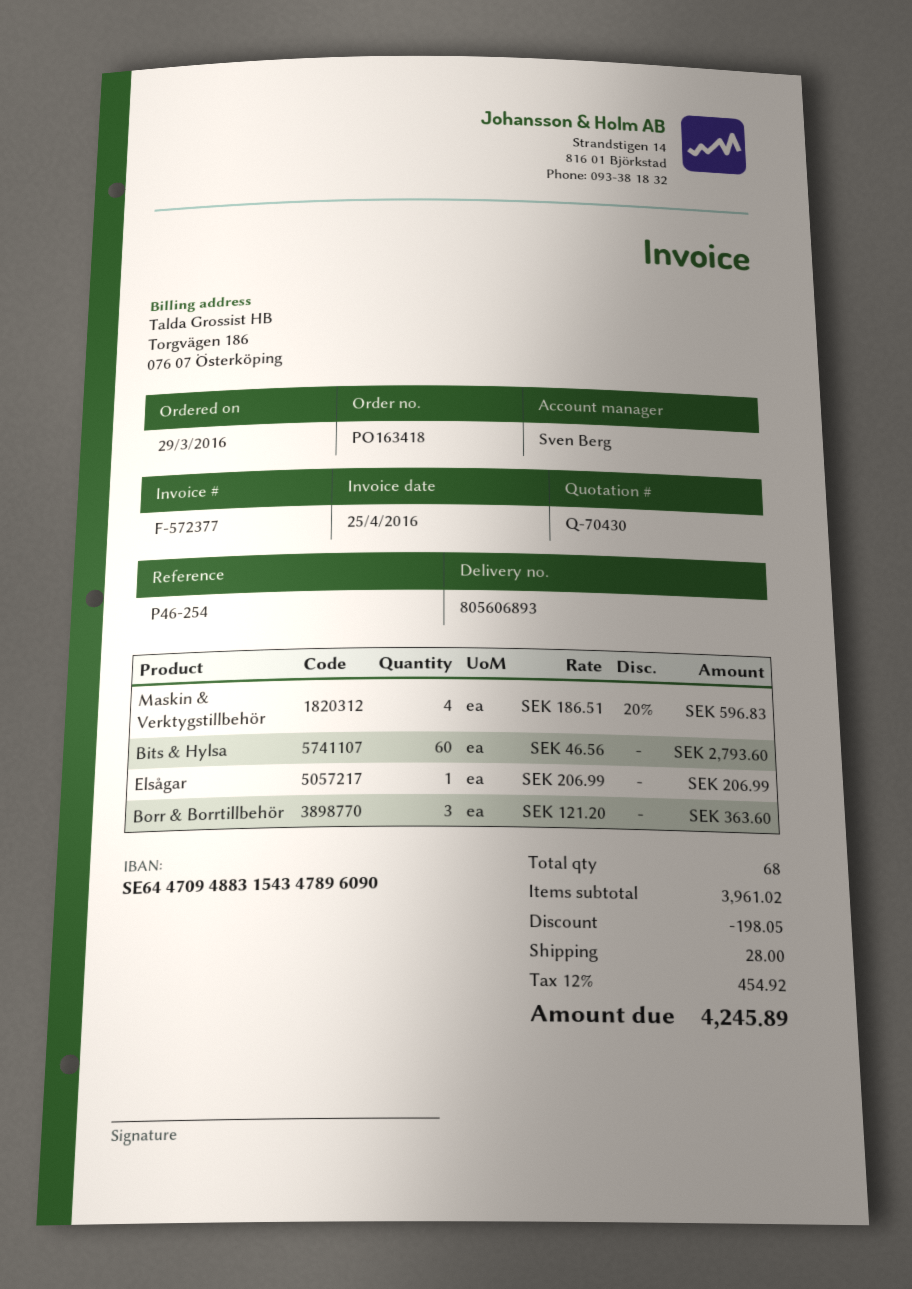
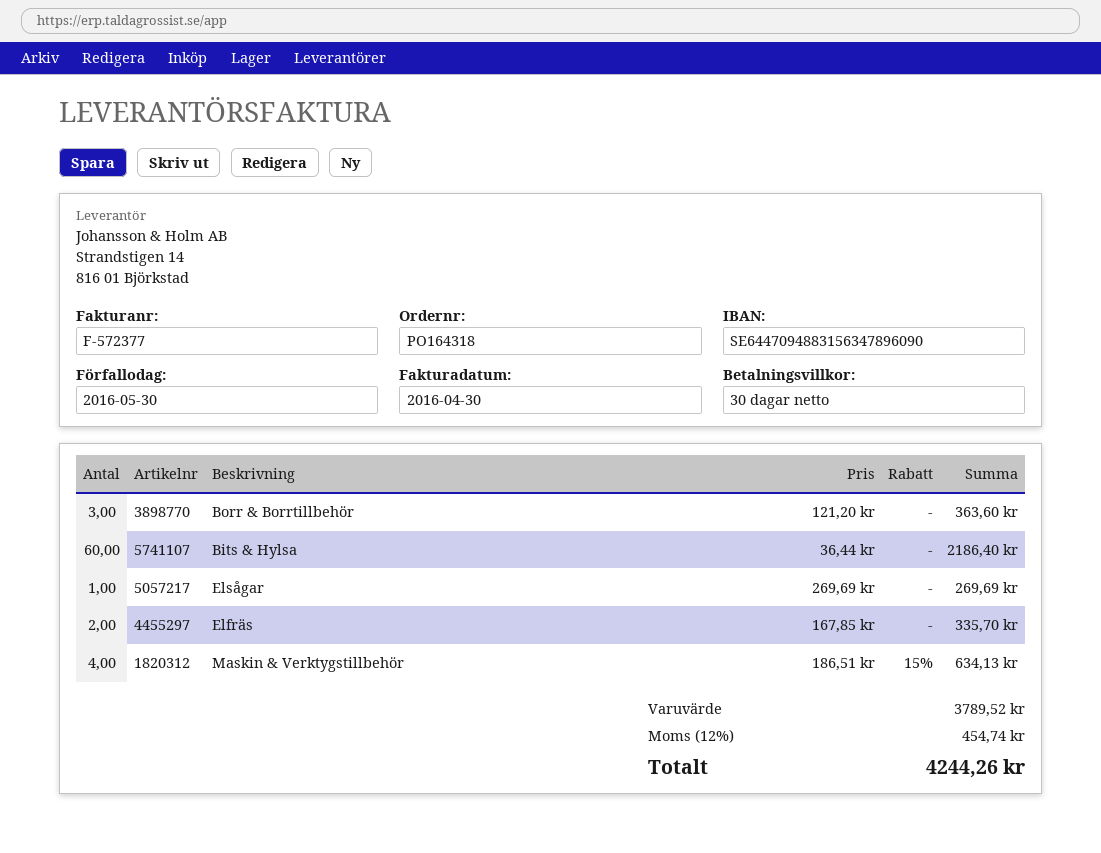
order number: PO163418 -> PO164318
invoice date: 2016-04-25 -> 2016-04-30
bank account: SE6447094883154347896090 -> SE6447094883156347896090
Maskin & Verktygstillbehör: 4 x 186.51 - 20% = 596.83 -> 4 x 186.51 - 15% = 634.13
Bits & Hylsa: 60 x 46.56 = 2793.60 -> 60 x 36.44 = 2186.40
Elsågar: 1 x 206.99 = 206.99 -> 1 x 269.69 = 269.69
Elfräs: none -> 2 x 167.85 = 335.70
subtotal: 3961.02 -> 3789.52
discount: 198.05 -> none
shipping: 28.00 -> none
tax: 12% = 454.92 -> 12% = 454.74
total: 4245.89 -> 4244.26

